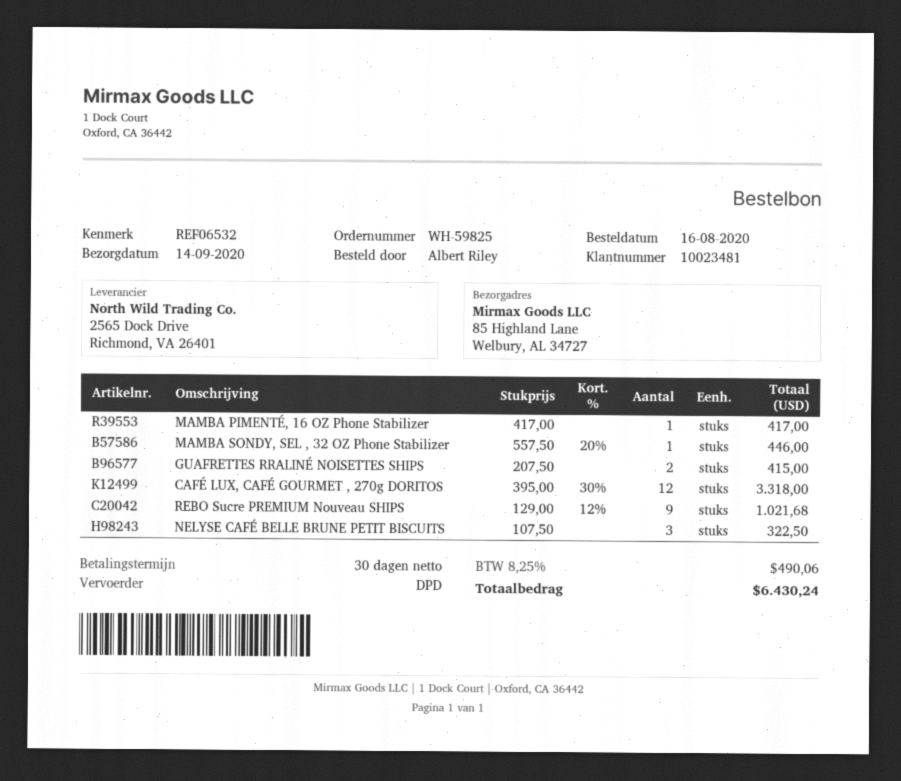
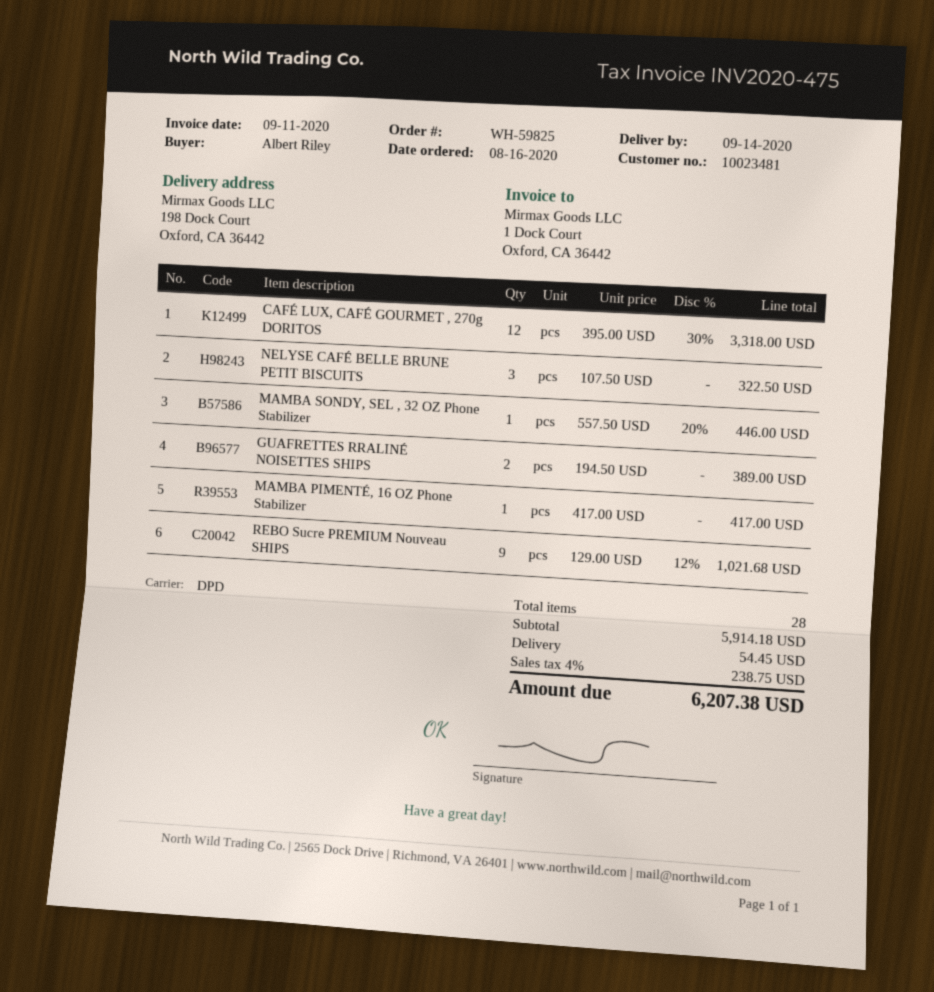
ship to: 85 Highland Lane, Welbury, AL 34727 -> 198 Dock Court, Oxford, CA 36442
GUAFRETTES RRALINÉ NOISETTES SHIPS: 2 x 207.50 = 415.00 -> 2 x 194.50 = 389.00
shipping: none -> 54.45
tax: 8.25% = 490.06 -> 4% = 238.75
total: 6430.24 -> 6207.38

